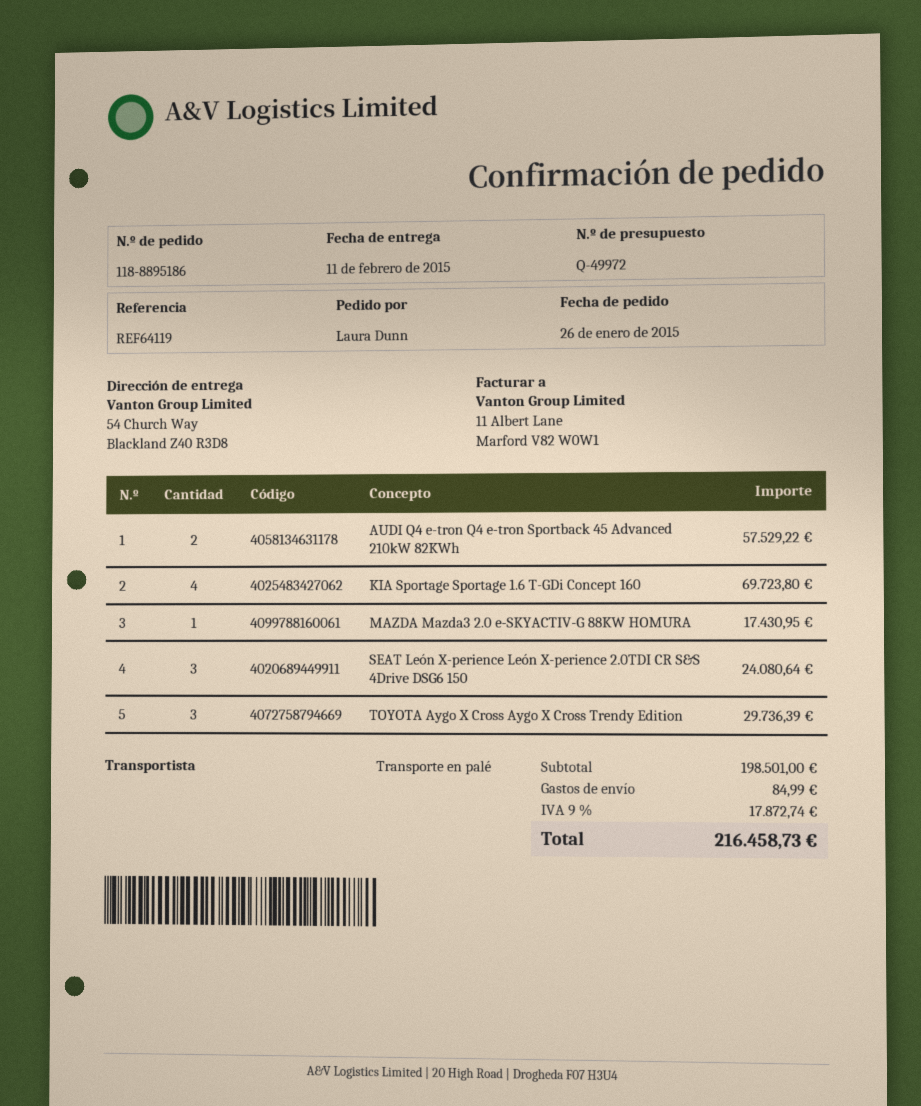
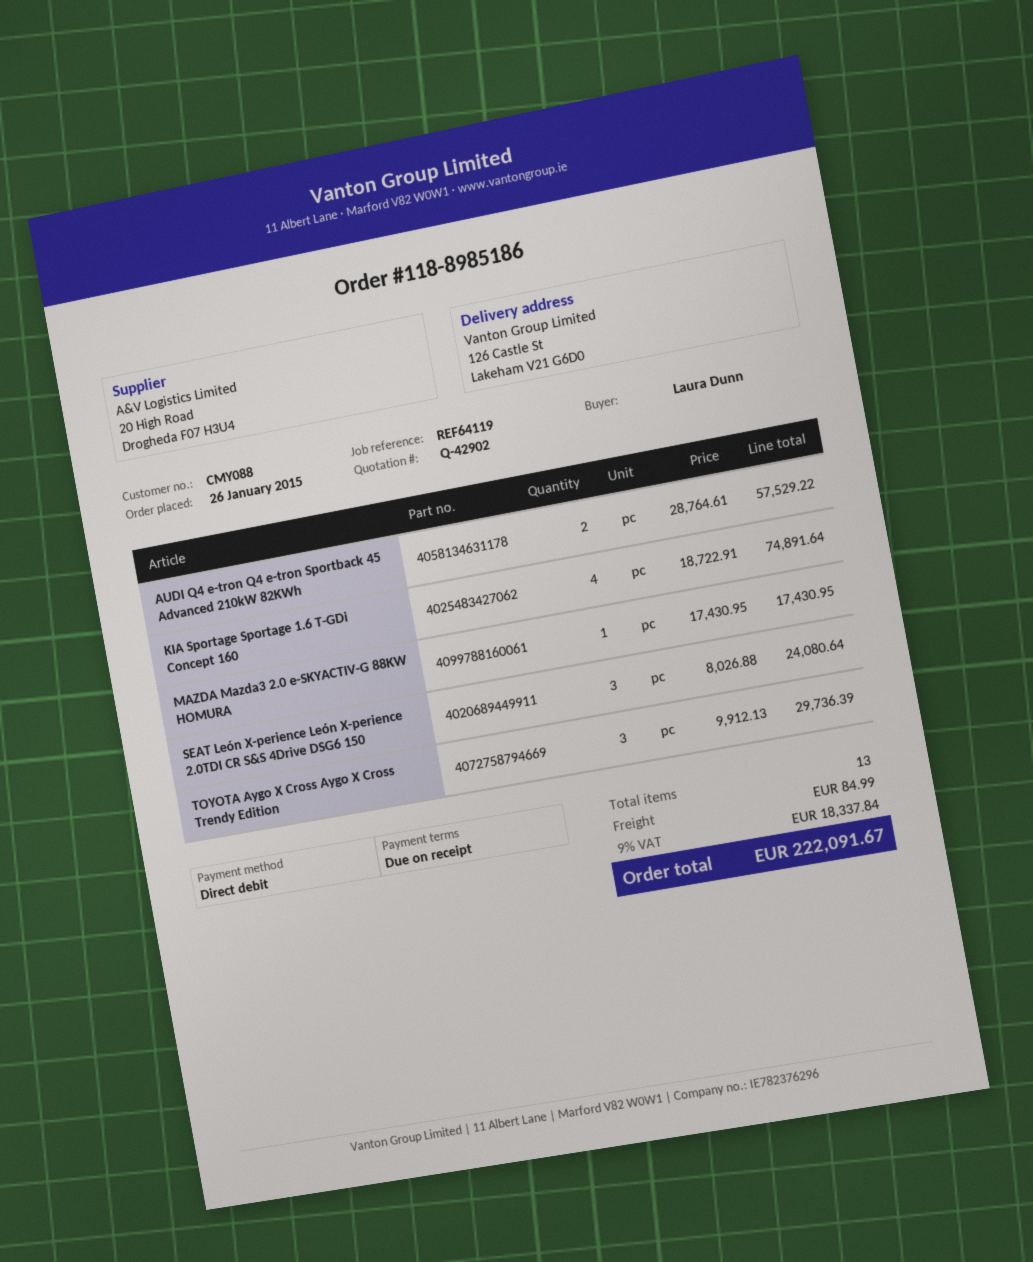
quote number: Q-49972 -> Q-42902
order number: 118-8895186 -> 118-8985186
ship to: 54 Church Way, Blackland Z40 R3D8 -> 126 Castle St, Lakeham V21 G6D0
KIA Sportage Sportage 1.6 T-GDi Concept 160: 4 for 69723.80 -> 4 for 74891.64
tax: 9% = 17872.74 -> 9% = 18337.84
total: 216458.73 -> 222091.67

